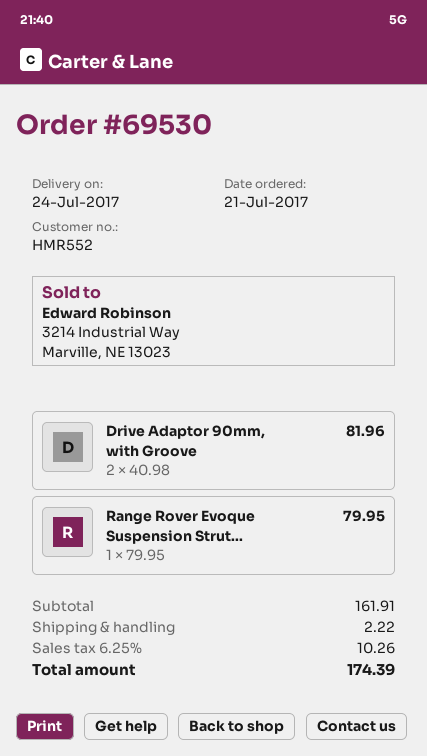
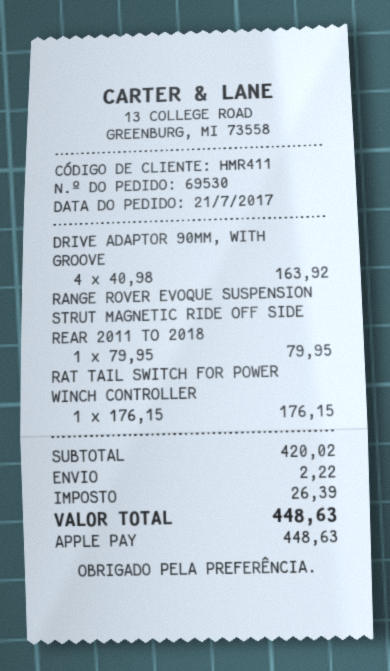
customer number: HMR552 -> HMR411
Drive Adaptor 90mm, with Groove: 2 x 40.98 = 81.96 -> 4 x 40.98 = 163.92
RAT TAIL SWITCH FOR POWER WINCH CONTROLLER: none -> 1 x 176.15 = 176.15
subtotal: 161.91 -> 420.02
tax: 10.26 -> 26.39
total: 174.39 -> 448.63

